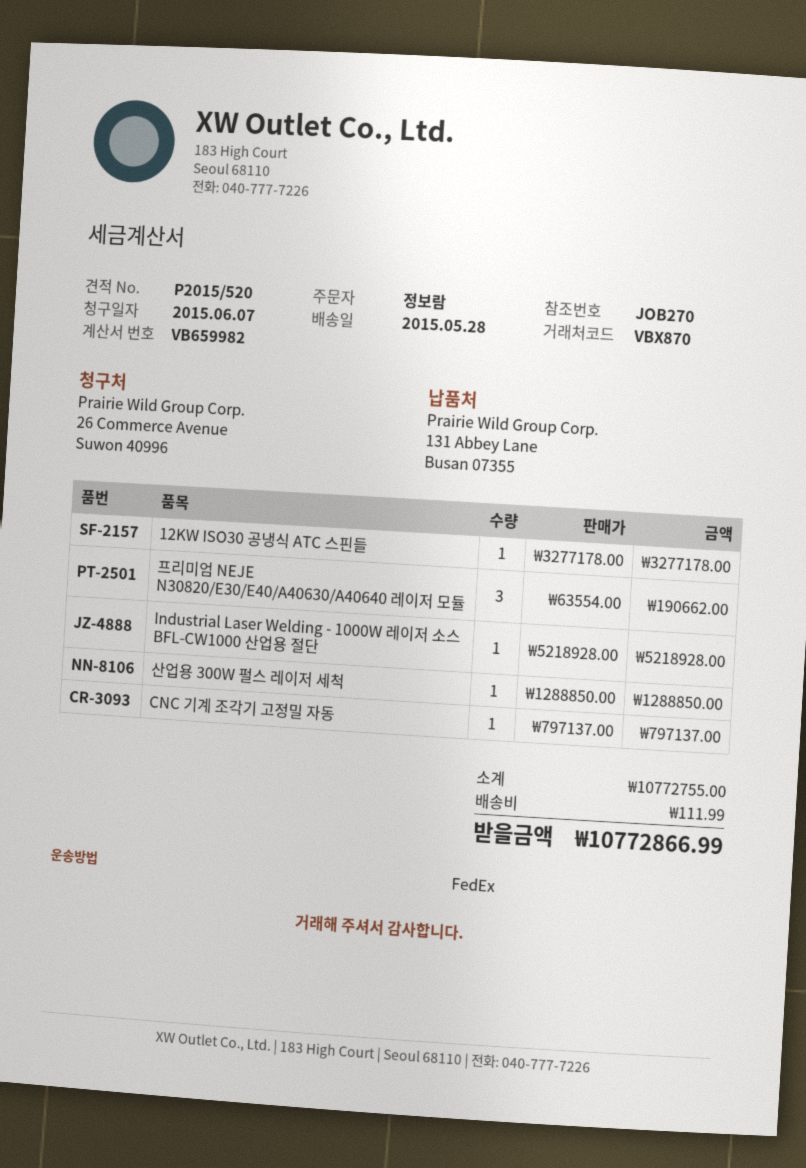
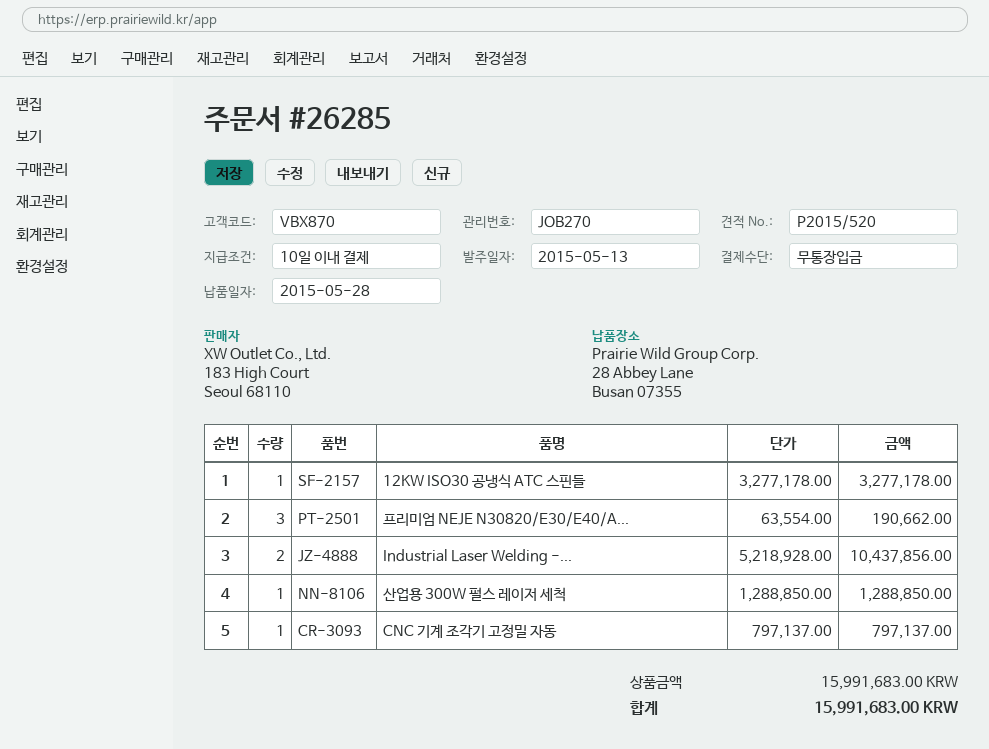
ship to: 131 Abbey Lane, Busan 07355 -> 28 Abbey Lane, Busan 07355
Industrial Laser Welding - 1000W 레이저 소스 BFL-CW1000 산업용 절단: 1 x 5218928.00 = 5218928.00 -> 2 x 5218928.00 = 10437856.00
subtotal: 10772755.00 -> 15991683.00
shipping: 111.99 -> none
total: 10772866.99 -> 15991683.00

